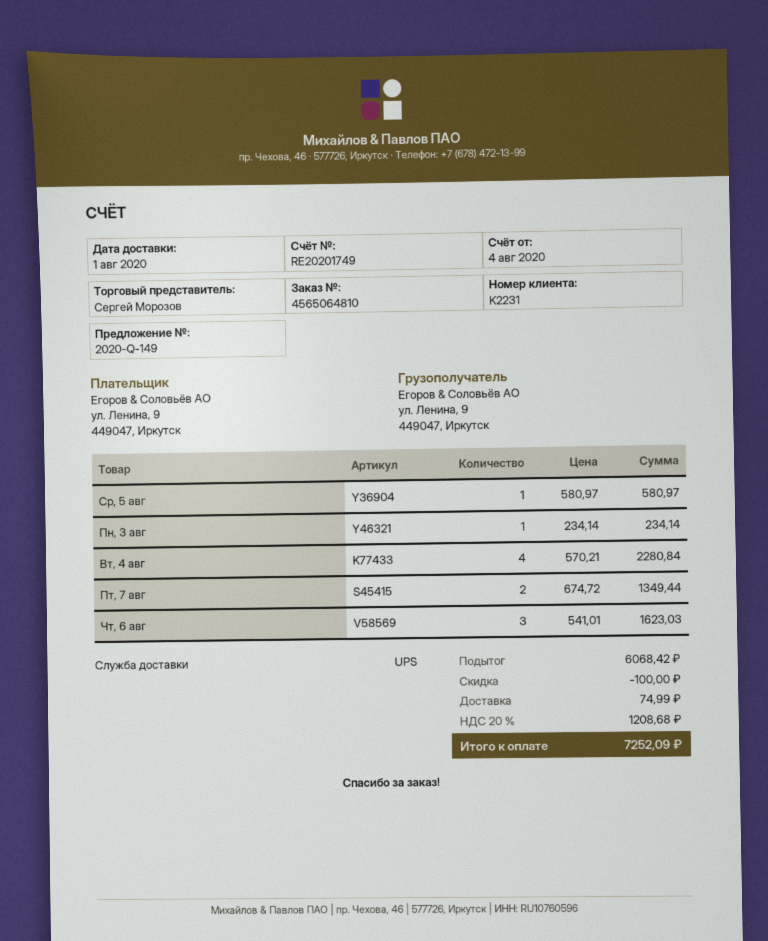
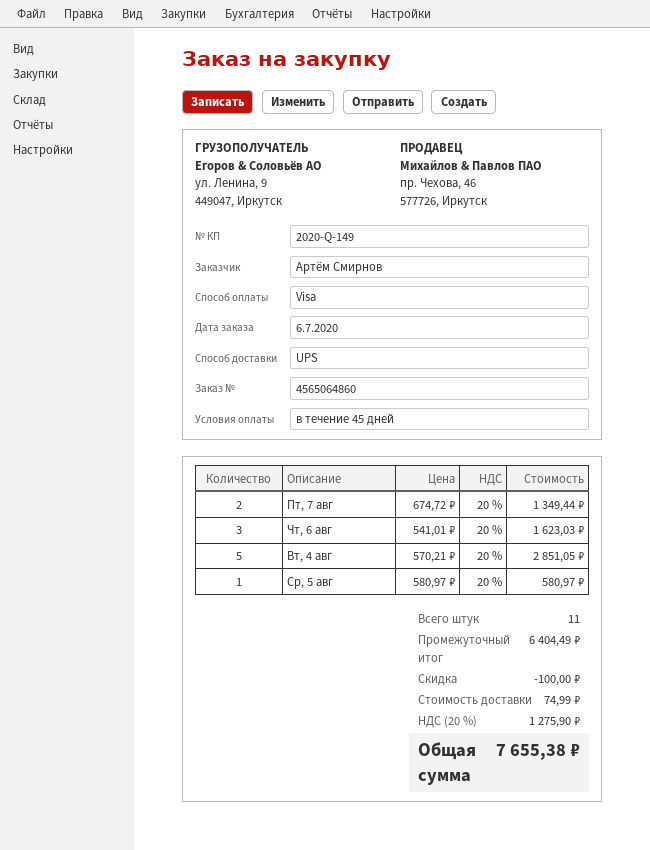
order number: 4565064810 -> 4565064860
Пн, 3 авг: 1 x 234.14 = 234.14 -> none
Вт, 4 авг: 4 x 570.21 = 2280.84 -> 5 x 570.21 = 2851.05
subtotal: 6068.42 -> 6404.49
tax: 20% = 1208.68 -> 20% = 1275.90
total: 7252.09 -> 7655.38

